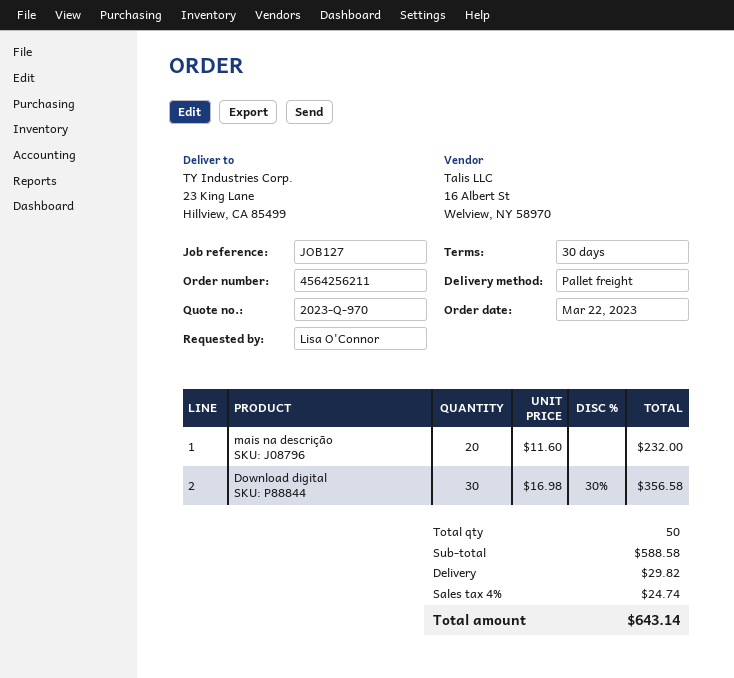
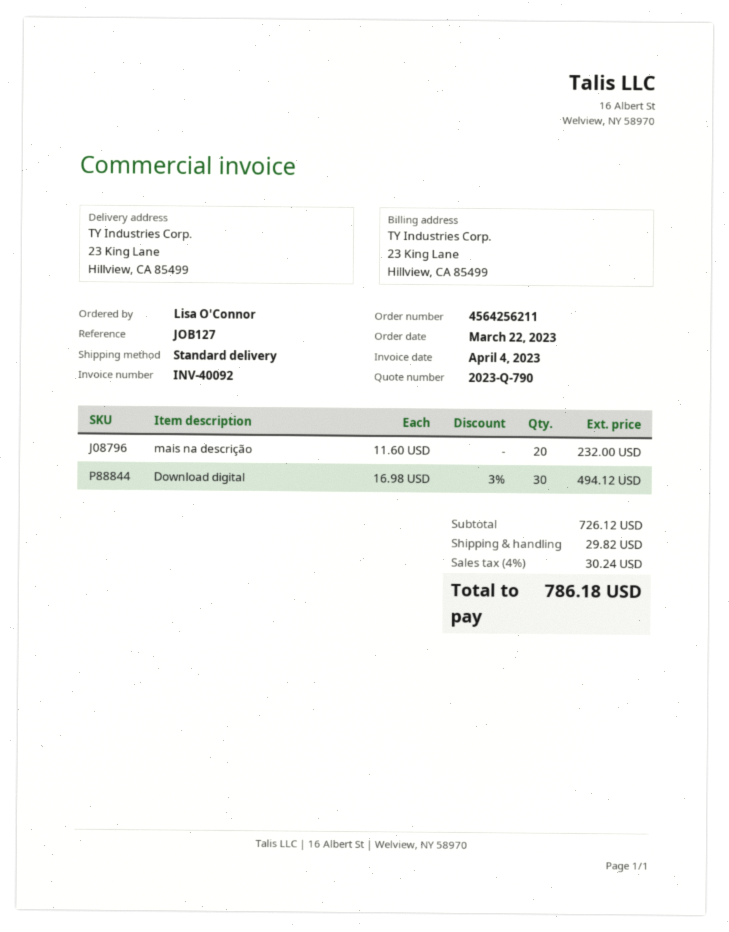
quote number: 2023-Q-970 -> 2023-Q-790
shipping method: pallet freight -> standard
Download digital: 30 x 16.98 - 30% = 356.58 -> 30 x 16.98 - 3% = 494.12
subtotal: 588.58 -> 726.12
tax: 4% = 24.74 -> 4% = 30.24
total: 643.14 -> 786.18

